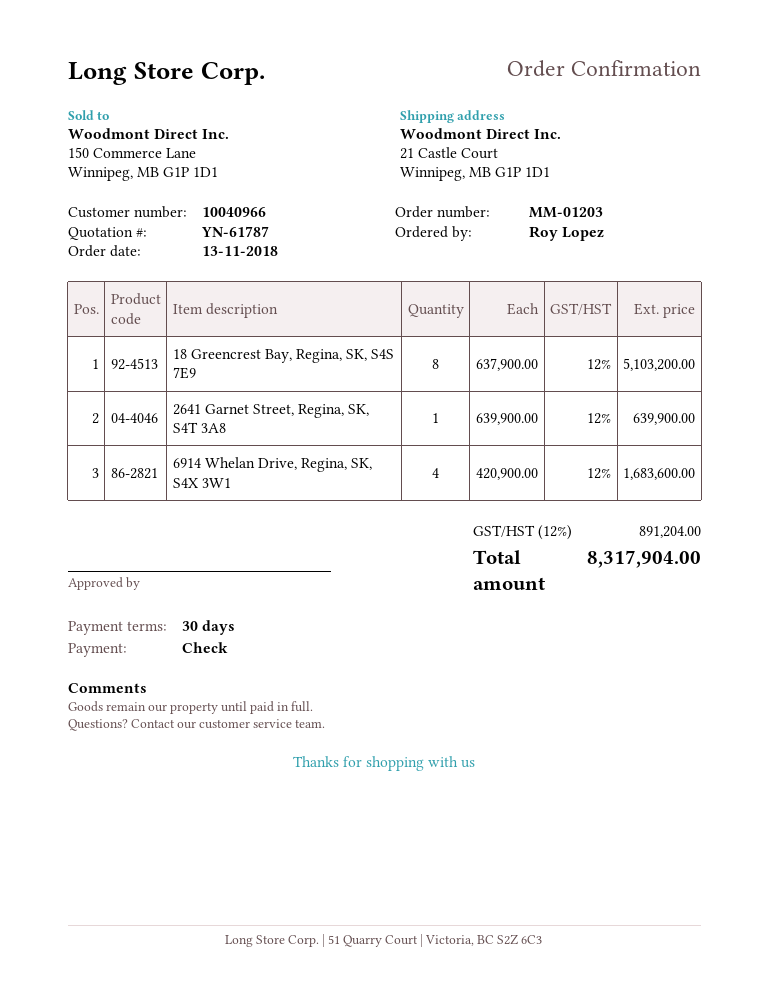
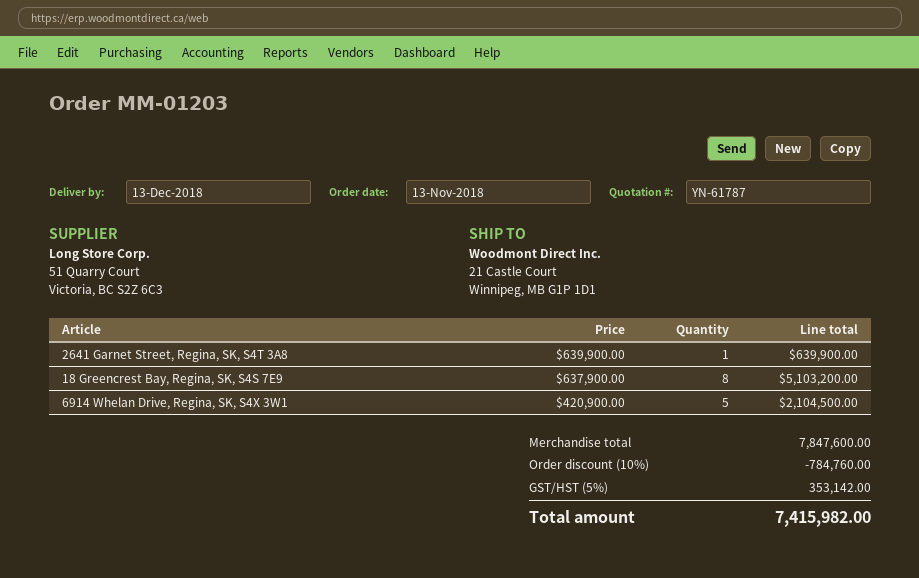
6914 Whelan Drive, Regina, SK, S4X 3W1: 4 x 420900.00 = 1683600.00 -> 5 x 420900.00 = 2104500.00
discount: none -> 10% = 784760.00
tax: 12% = 891204.00 -> 5% = 353142.00
total: 8317904.00 -> 7415982.00

